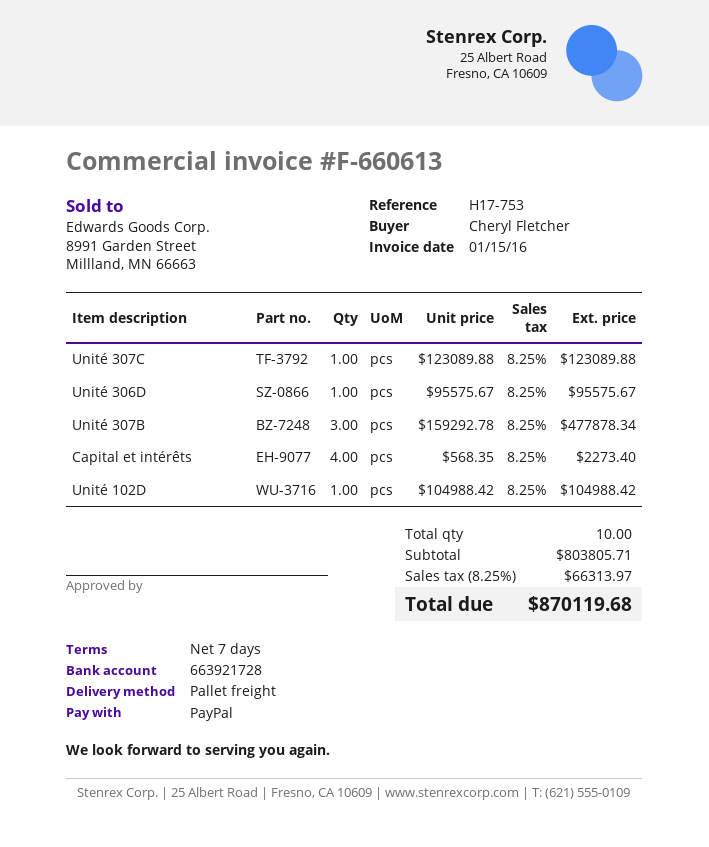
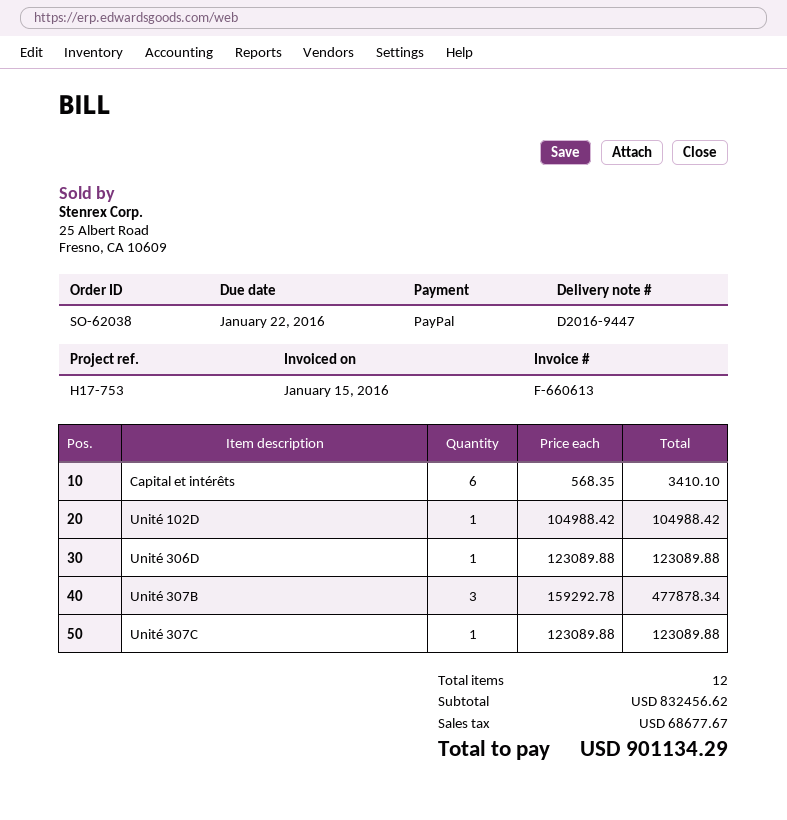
Unité 306D: 1 x 95575.67 = 95575.67 -> 1 x 123089.88 = 123089.88
Capital et intérêts: 4 x 568.35 = 2273.40 -> 6 x 568.35 = 3410.10
total quantity: 10 -> 12
subtotal: 803805.71 -> 832456.62
tax: 66313.97 -> 68677.67
total: 870119.68 -> 901134.29

